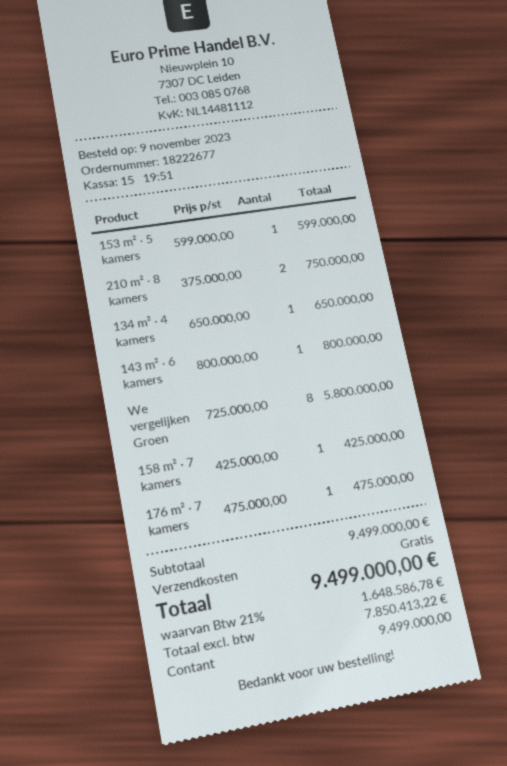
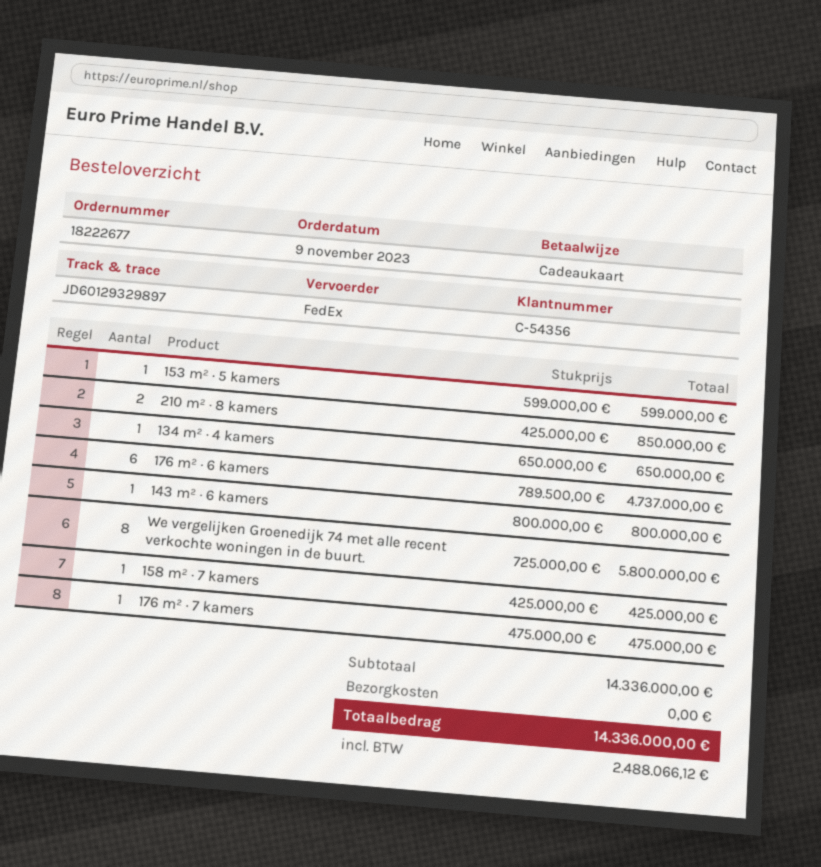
payment method: cash -> gift card
210 m² · 8 kamers: 2 x 375000.00 = 750000.00 -> 2 x 425000.00 = 850000.00
176 m² · 6 kamers: none -> 6 x 789500.00 = 4737000.00
subtotal: 9499000.00 -> 14336000.00
tax: 1648586.78 -> 2488066.12
total: 9499000.00 -> 14336000.00

